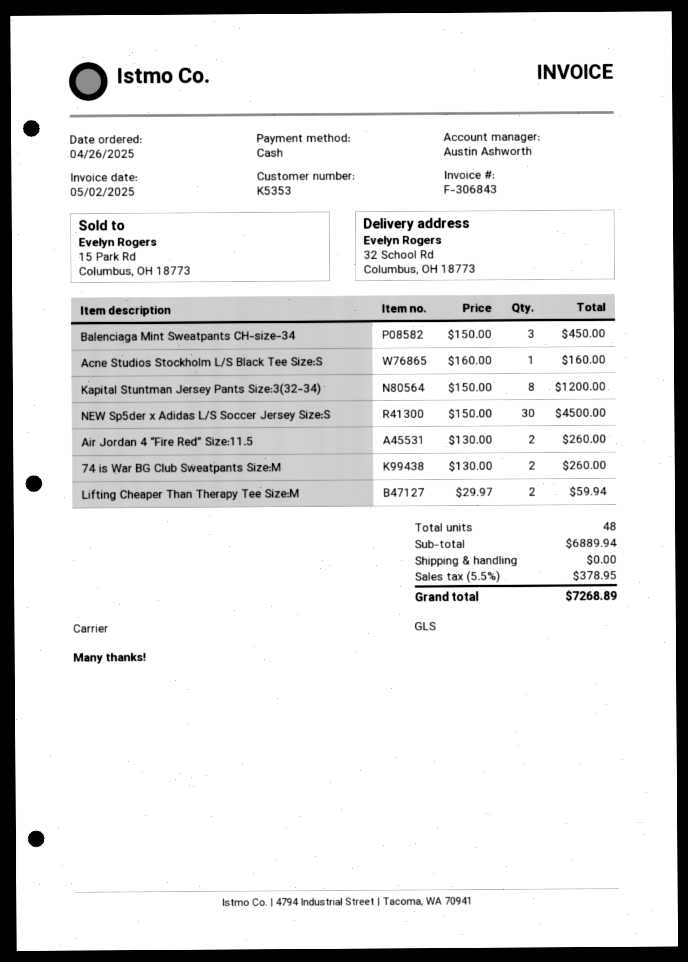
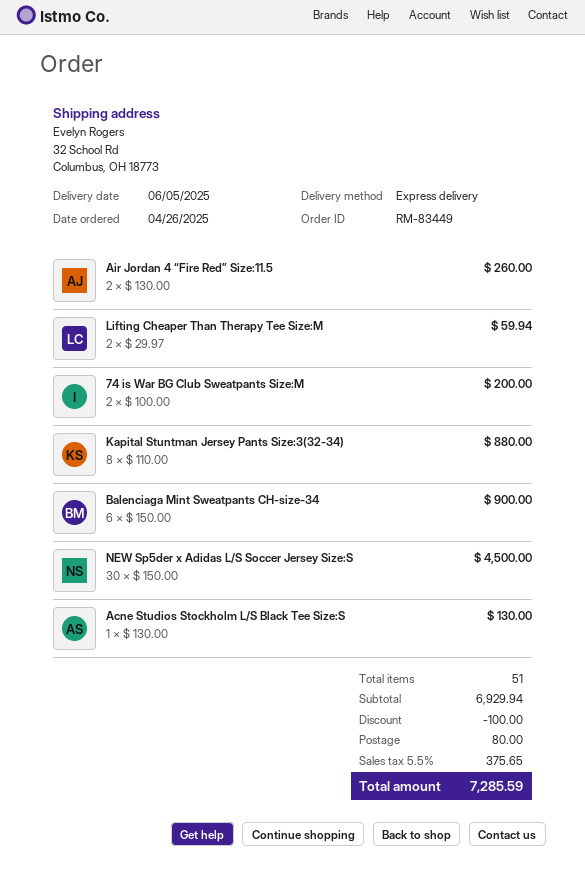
shipping method: GLS -> express
Balenciaga Mint Sweatpants CH-size-34: 3 x 150.00 = 450.00 -> 6 x 150.00 = 900.00
Acne Studios Stockholm L/S Black Tee Size:S: 1 x 160.00 = 160.00 -> 1 x 130.00 = 130.00
Kapital Stuntman Jersey Pants Size:3(32-34): 8 x 150.00 = 1200.00 -> 8 x 110.00 = 880.00
74 is War BG Club Sweatpants Size:M: 2 x 130.00 = 260.00 -> 2 x 100.00 = 200.00
total quantity: 48 -> 51
subtotal: 6889.94 -> 6929.94
discount: none -> 100.00
shipping: 0.00 -> 80.00
tax: 5.5% = 378.95 -> 5.5% = 375.65
total: 7268.89 -> 7285.59

